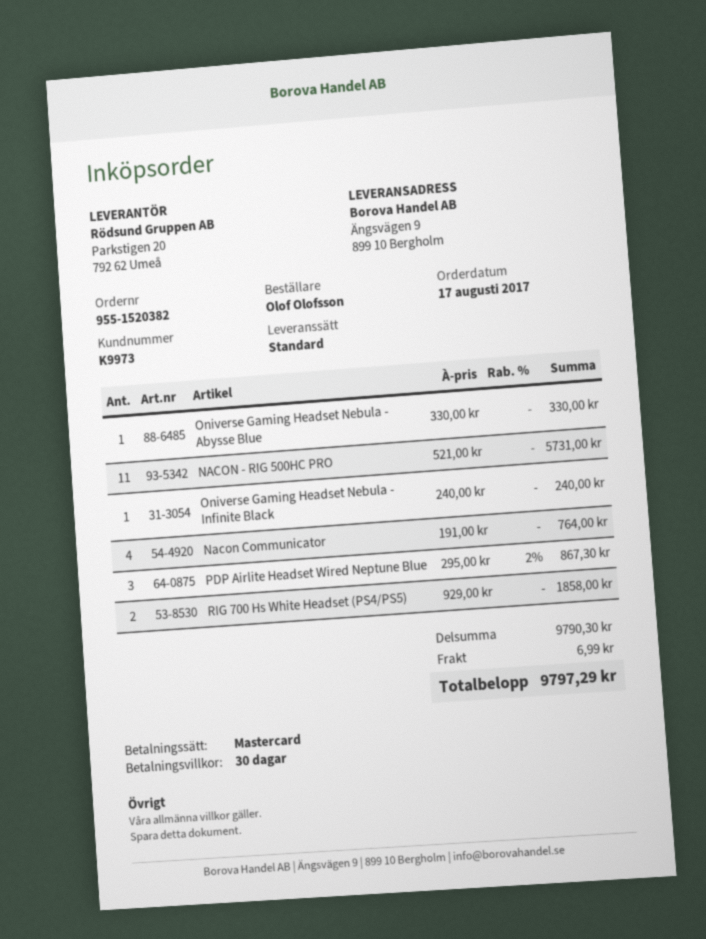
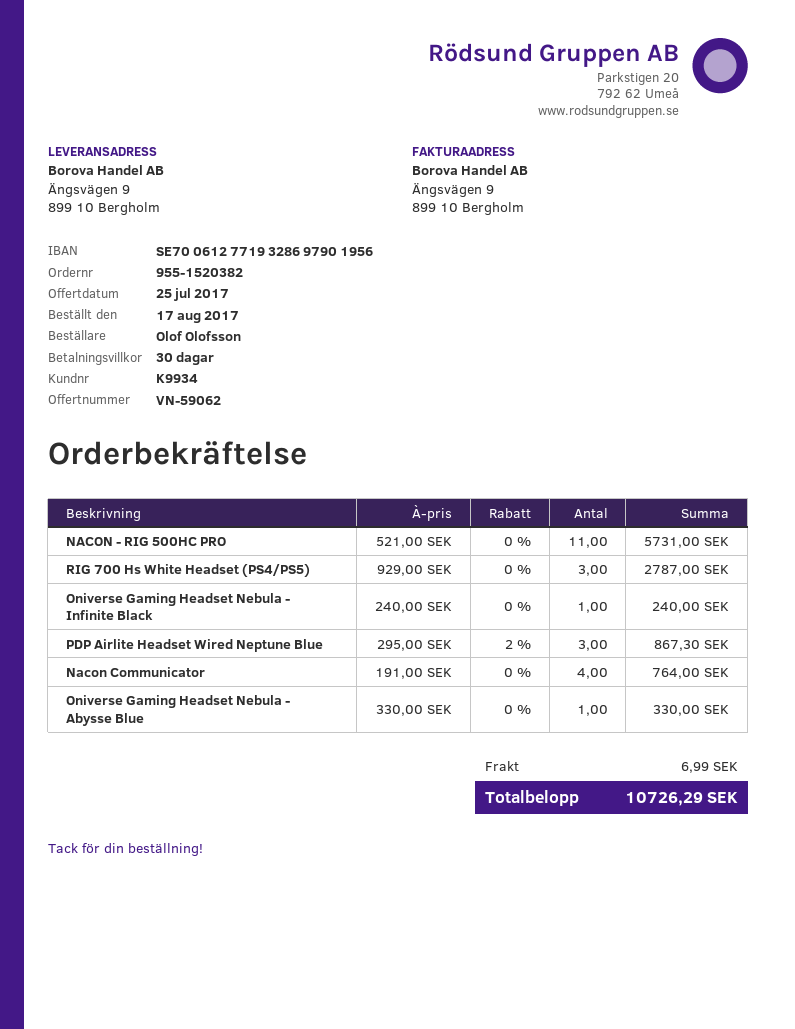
customer number: K9973 -> K9934
RIG 700 Hs White Headset (PS4/PS5): 2 x 929.00 = 1858.00 -> 3 x 929.00 = 2787.00
total: 9797.29 -> 10726.29

